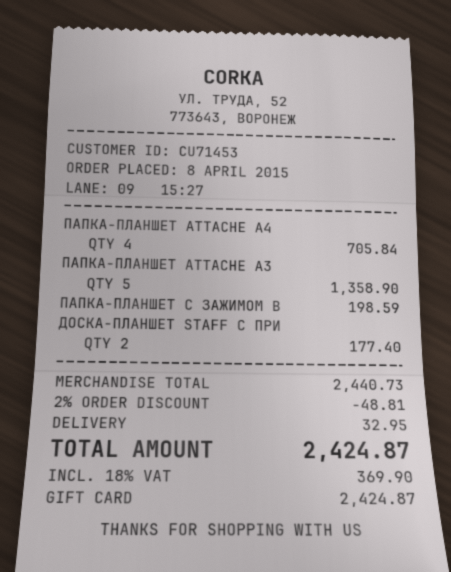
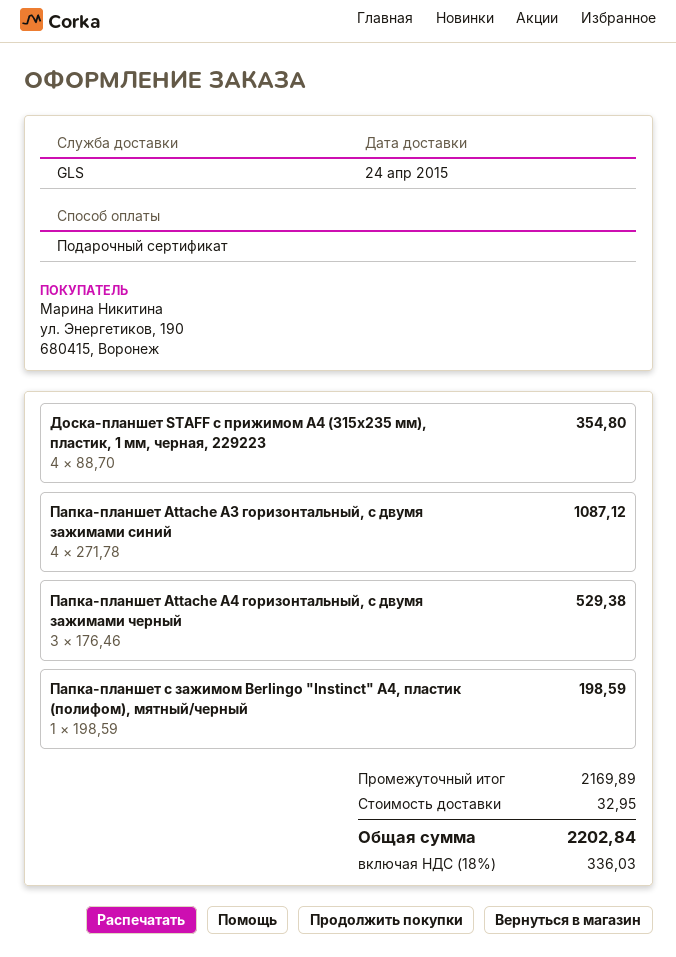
ПАПКА-ПЛАНШЕТ ATTACHE A4: 4 for 705.84 -> 3 for 529.38
ПАПКА-ПЛАНШЕТ ATTACHE A3: 5 for 1358.90 -> 4 for 1087.12
ДОСКА-ПЛАНШЕТ STAFF С ПРИ: 2 for 177.40 -> 4 for 354.80
subtotal: 2440.73 -> 2169.89
discount: 2% = 48.81 -> none
tax: 18% = 369.90 -> 18% = 336.03
total: 2424.87 -> 2202.84

